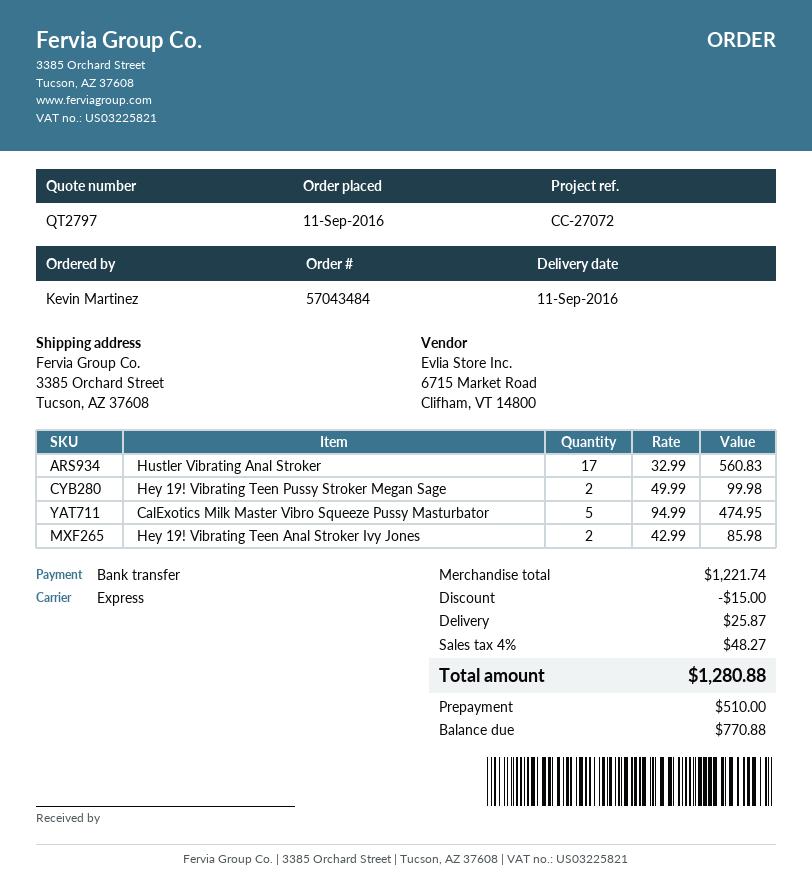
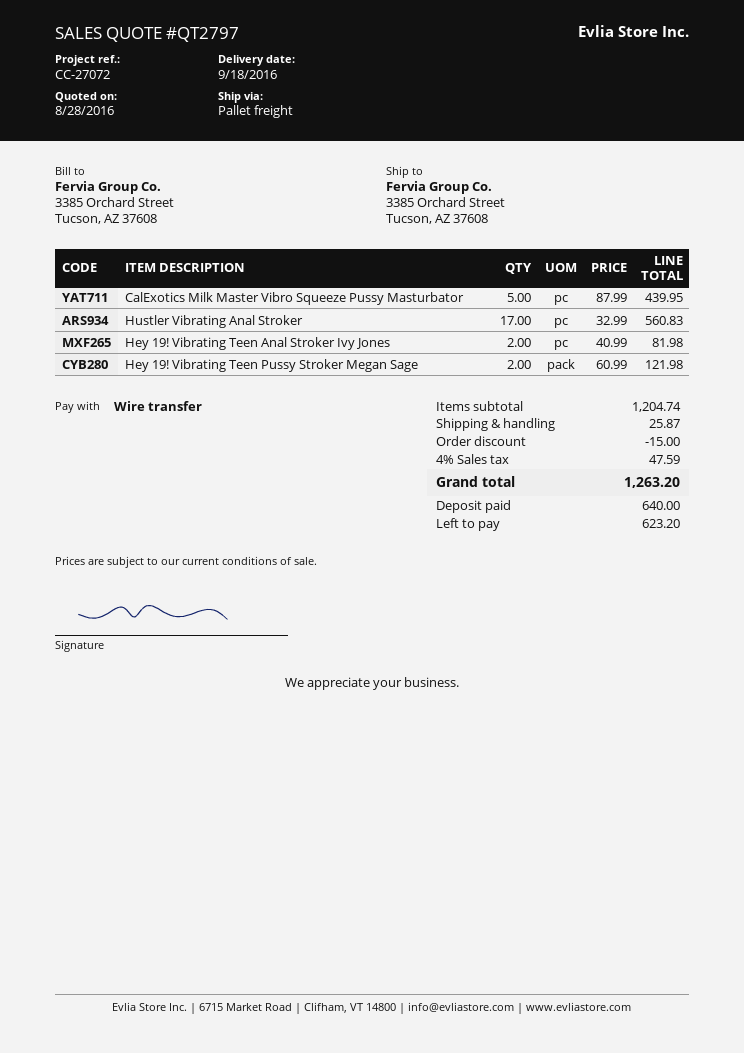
delivery date: 2016-09-11 -> 2016-09-18
shipping method: express -> pallet freight
Hey 19! Vibrating Teen Pussy Stroker Megan Sage: 2 x 49.99 = 99.98 -> 2 x 60.99 = 121.98
CalExotics Milk Master Vibro Squeeze Pussy Masturbator: 5 x 94.99 = 474.95 -> 5 x 87.99 = 439.95
Hey 19! Vibrating Teen Anal Stroker Ivy Jones: 2 x 42.99 = 85.98 -> 2 x 40.99 = 81.98
subtotal: 1221.74 -> 1204.74
tax: 4% = 48.27 -> 4% = 47.59
total: 1280.88 -> 1263.20
deposit: 510.00 -> 640.00
balance: 770.88 -> 623.20

